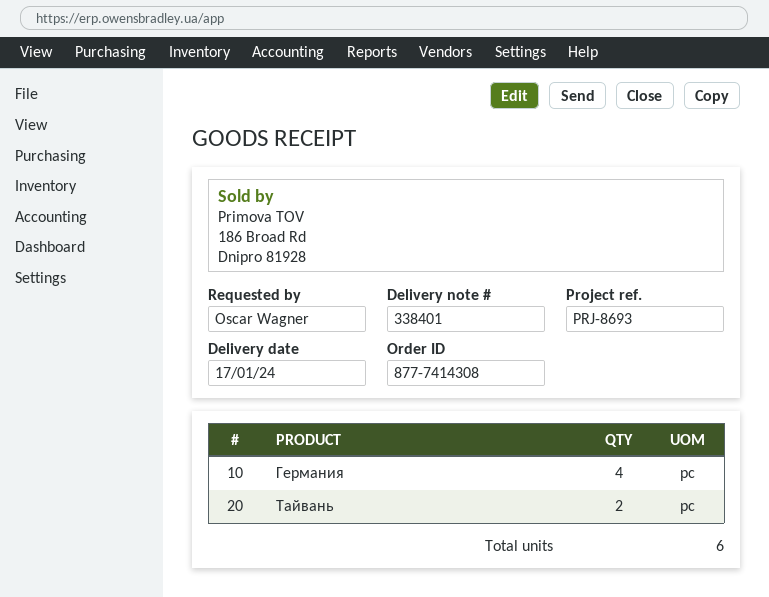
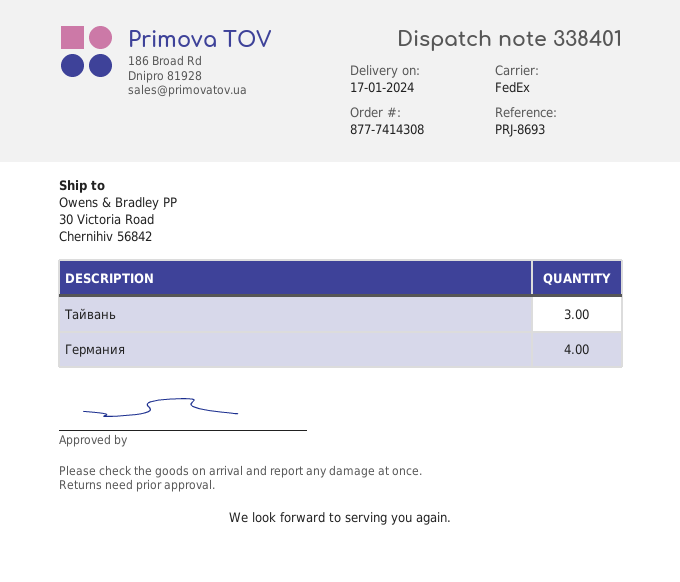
Тайвань: 2 -> 3

